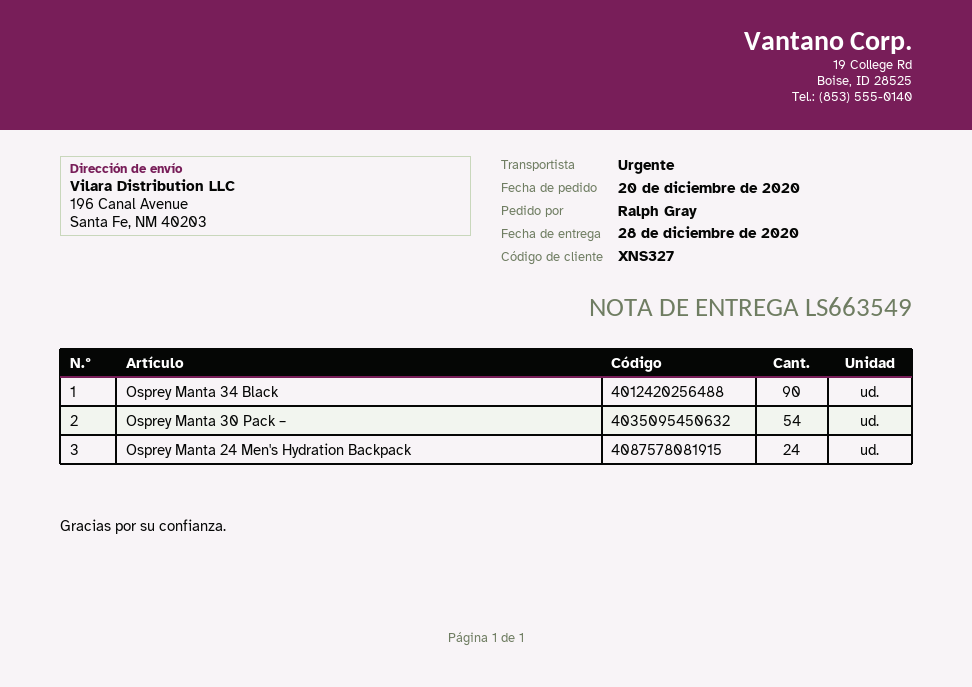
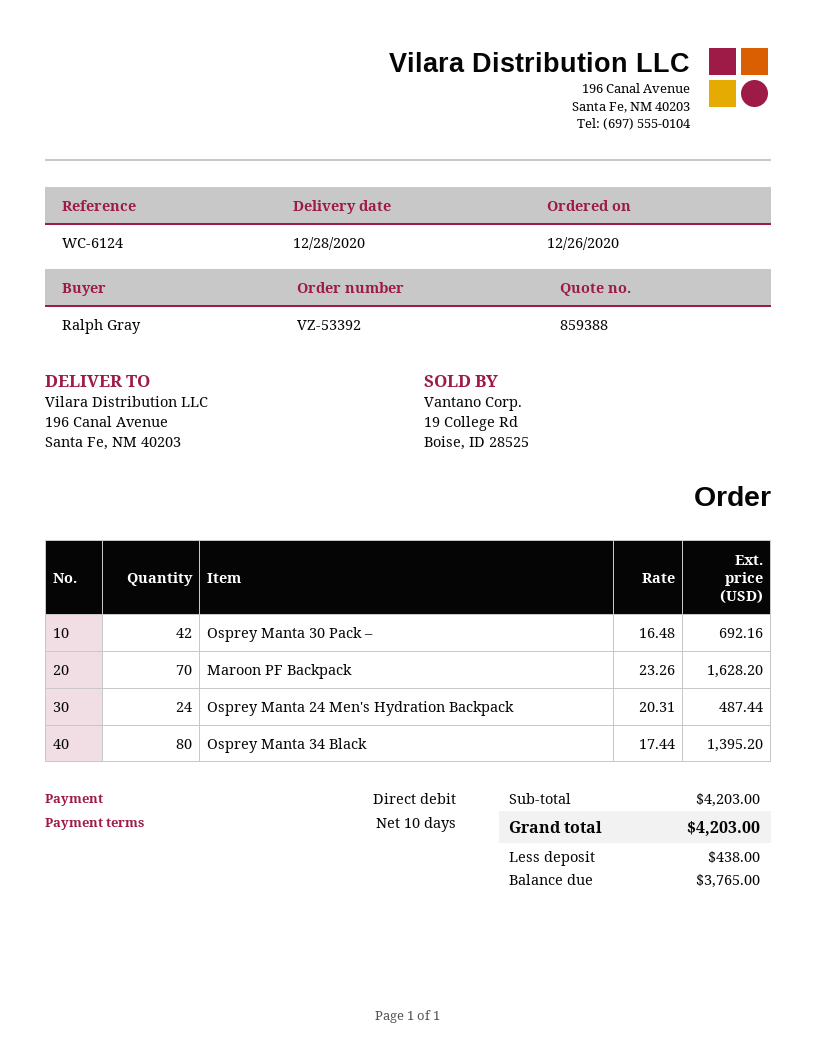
order date: 2020-12-20 -> 2020-12-26
Osprey Manta 34 Black: 90 -> 80
Osprey Manta 30 Pack –: 54 -> 42
Maroon PF Backpack: none -> 70

